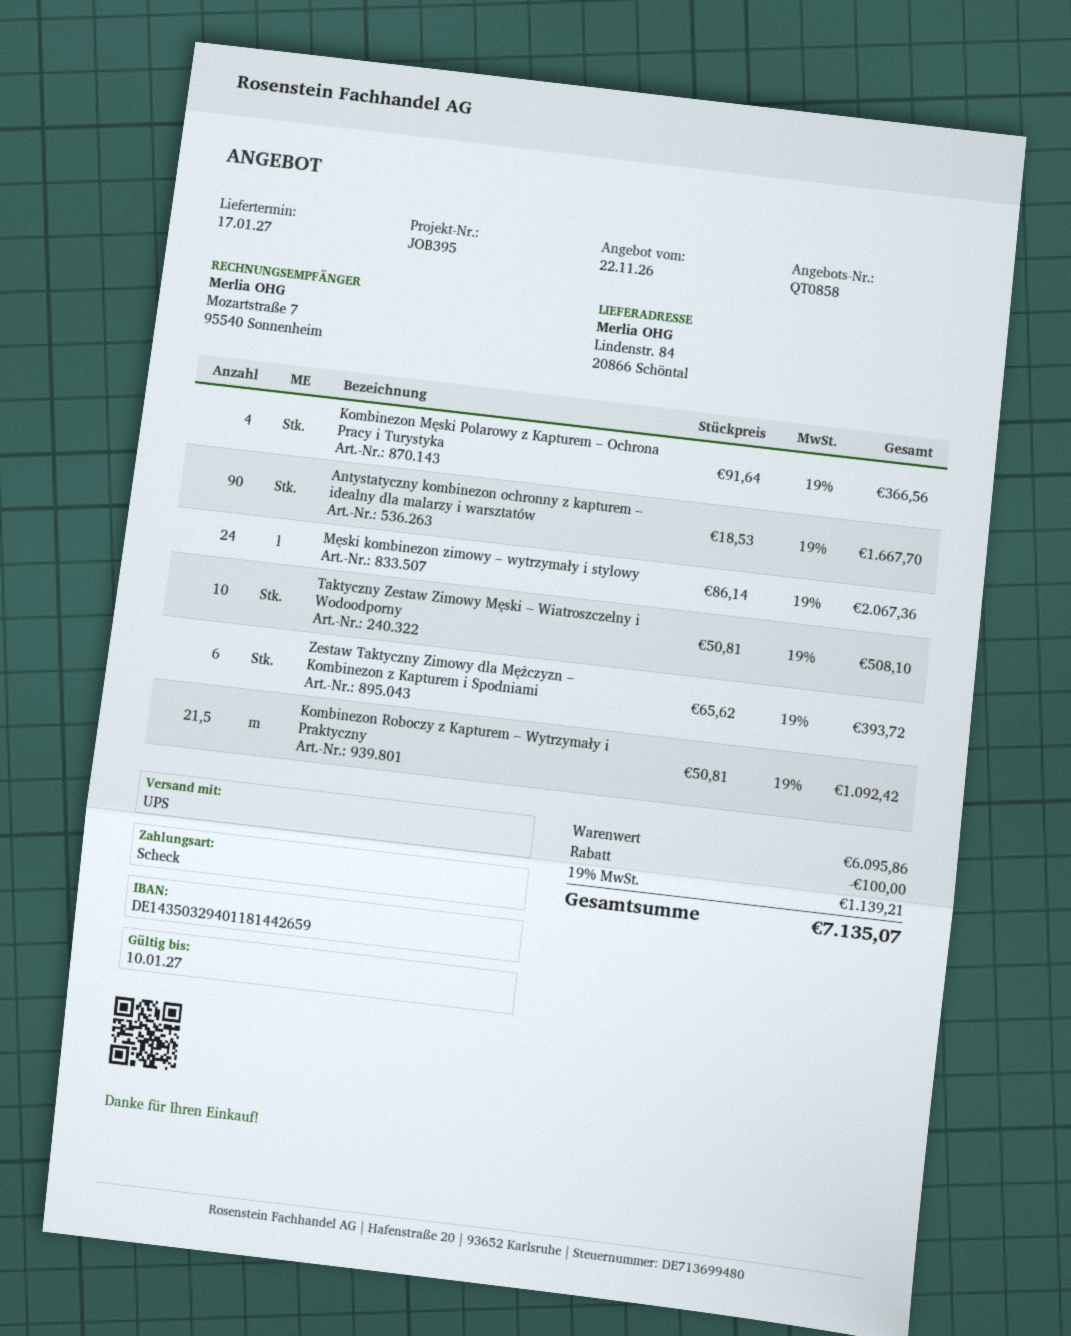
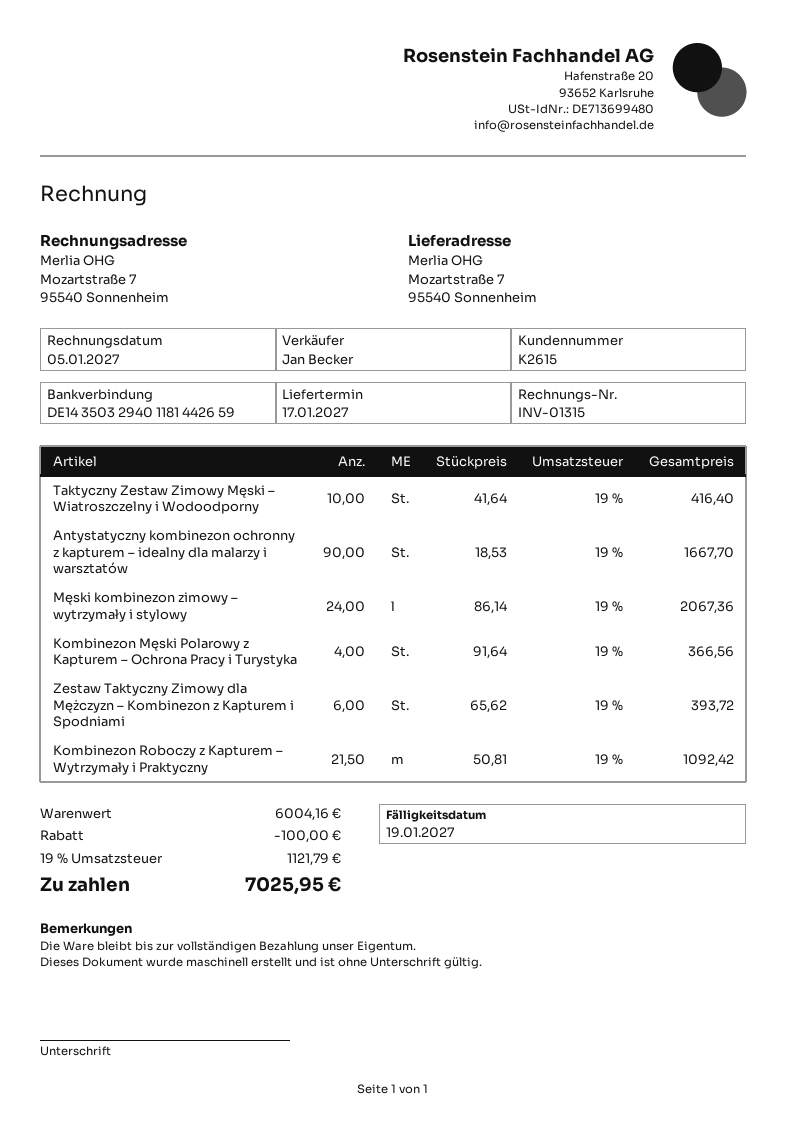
ship to: Lindenstr. 84, 20866 Schöntal -> Mozartstraße 7, 95540 Sonnenheim
Taktyczny Zestaw Zimowy Męski – Wiatroszczelny i Wodoodporny: 10 x 50.81 = 508.10 -> 10 x 41.64 = 416.40
subtotal: 6095.86 -> 6004.16
tax: 19% = 1139.21 -> 19% = 1121.79
total: 7135.07 -> 7025.95

